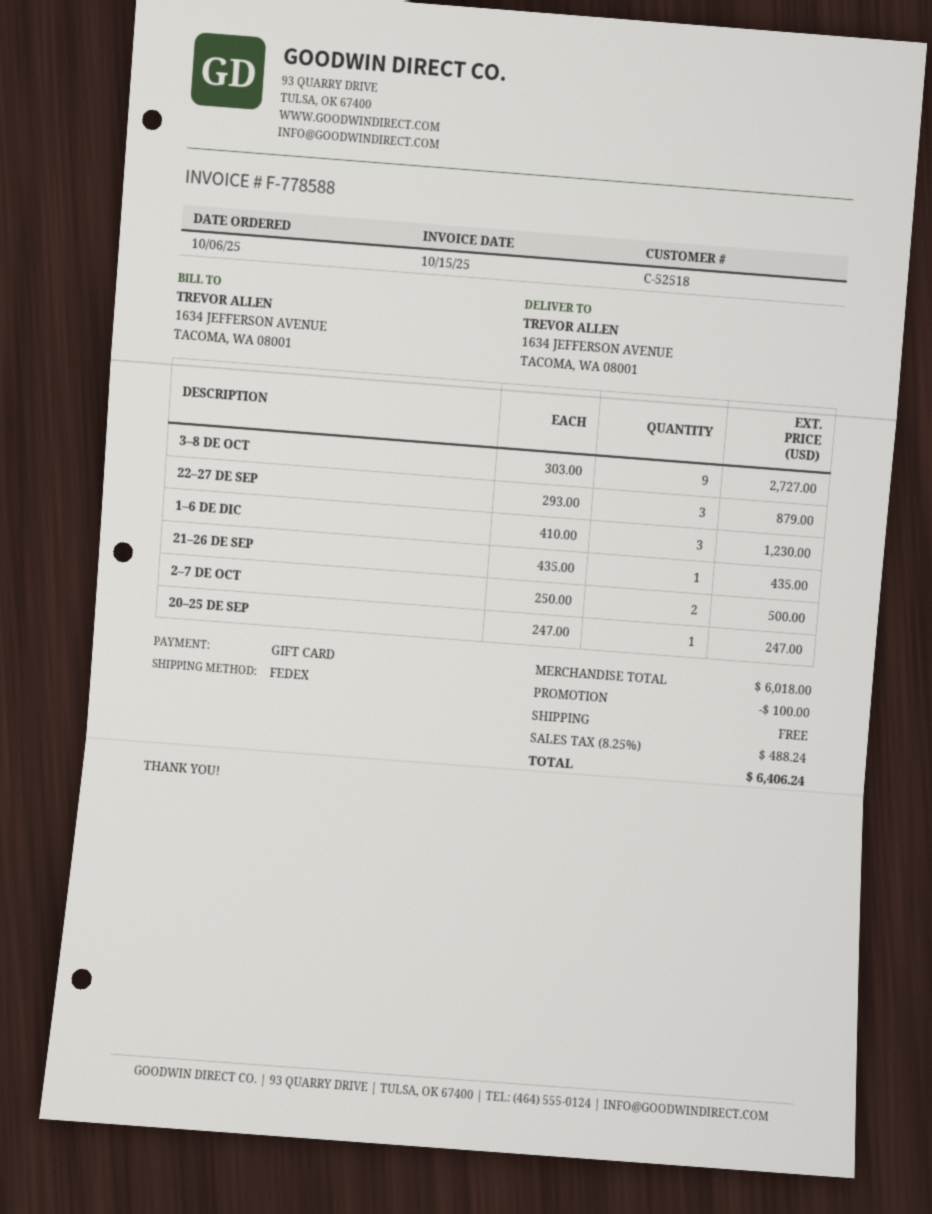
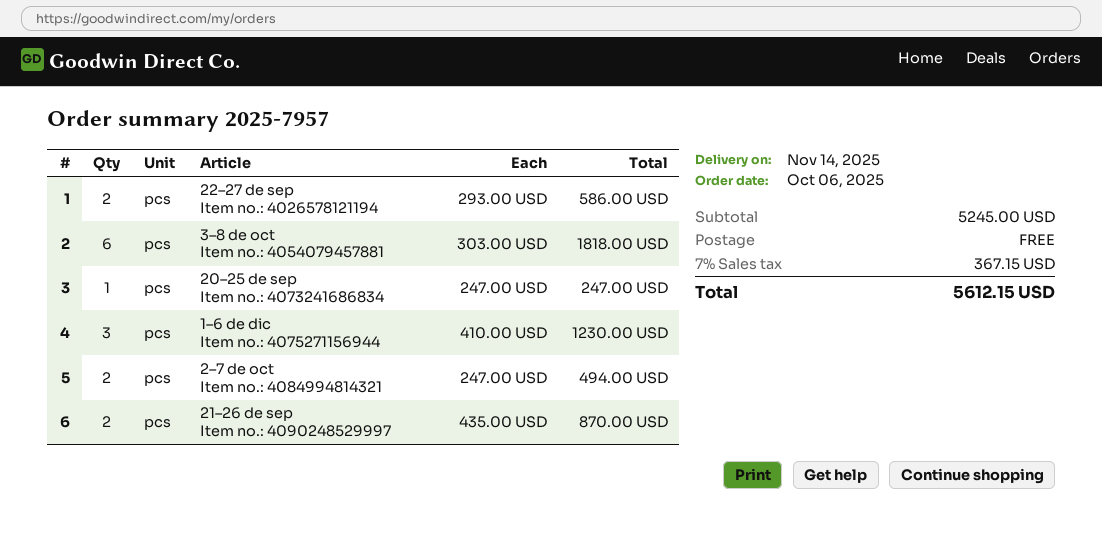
3–8 DE OCT: 9 x 303.00 = 2727.00 -> 6 x 303.00 = 1818.00
22–27 DE SEP: 3 x 293.00 = 879.00 -> 2 x 293.00 = 586.00
21–26 DE SEP: 1 x 435.00 = 435.00 -> 2 x 435.00 = 870.00
2–7 DE OCT: 2 x 250.00 = 500.00 -> 2 x 247.00 = 494.00
subtotal: 6018.00 -> 5245.00
discount: 100.00 -> none
tax: 8.25% = 488.24 -> 7% = 367.15
total: 6406.24 -> 5612.15

